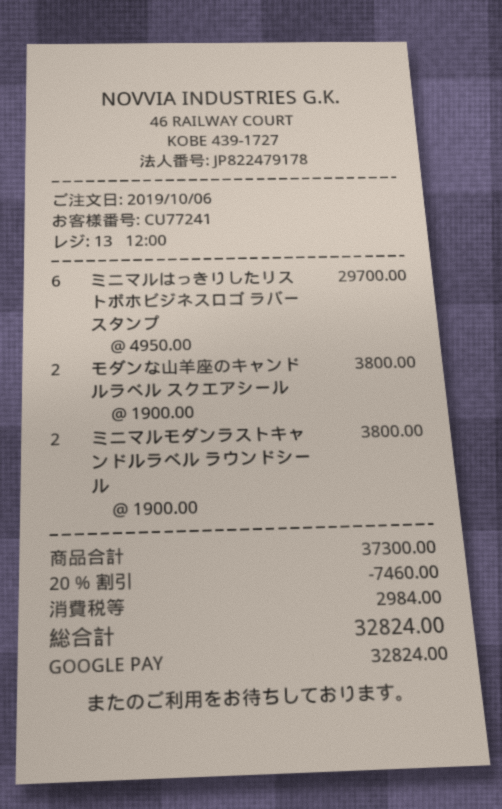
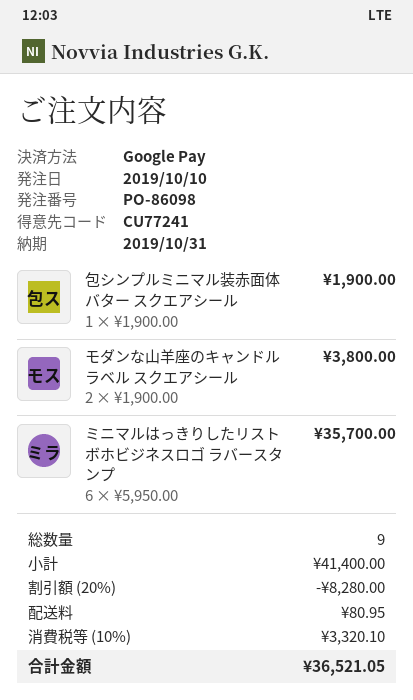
order date: 2019-10-06 -> 2019-10-10
ミニマルはっきりしたリストボホビジネスロゴ ラバースタンプ: 6 x 4950.00 = 29700.00 -> 6 x 5950.00 = 35700.00
ミニマルモダンラストキャンドルラベル ラウンドシール: 2 x 1900.00 = 3800.00 -> none
包シンプルミニマル装赤面体バター スクエアシール: none -> 1 x 1900.00 = 1900.00
subtotal: 37300.00 -> 41400.00
discount: 20% = 7460.00 -> 20% = 8280.00
shipping: none -> 80.95
tax: 2984.00 -> 3320.10
total: 32824.00 -> 36521.05

